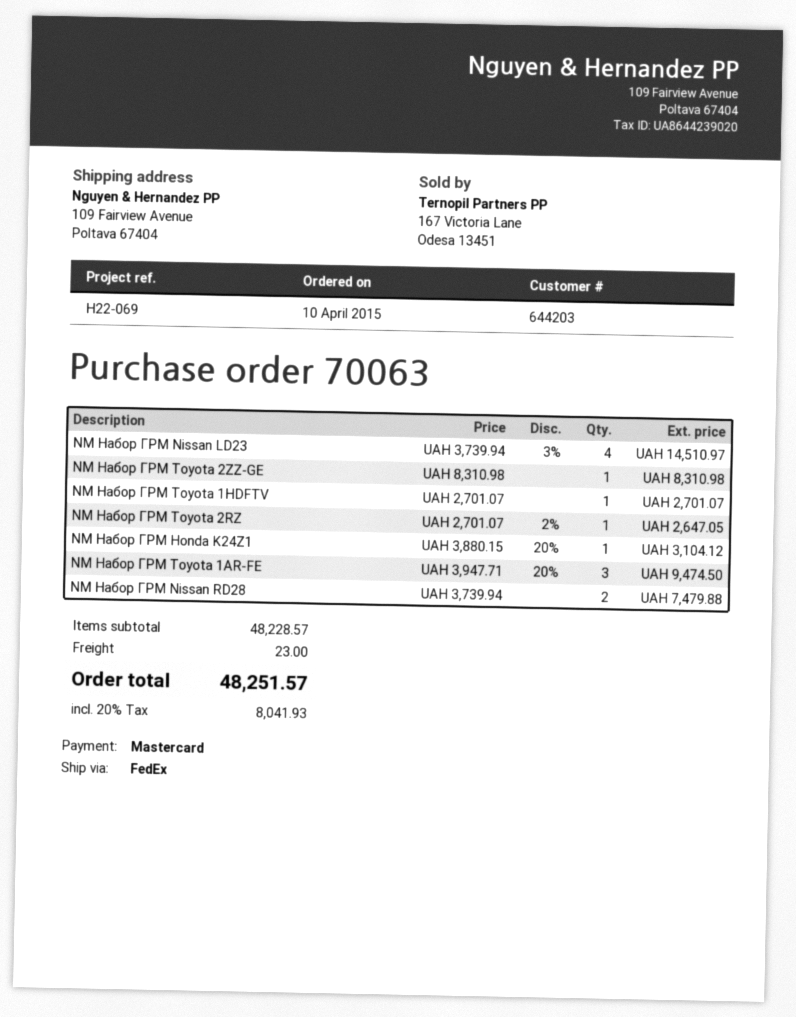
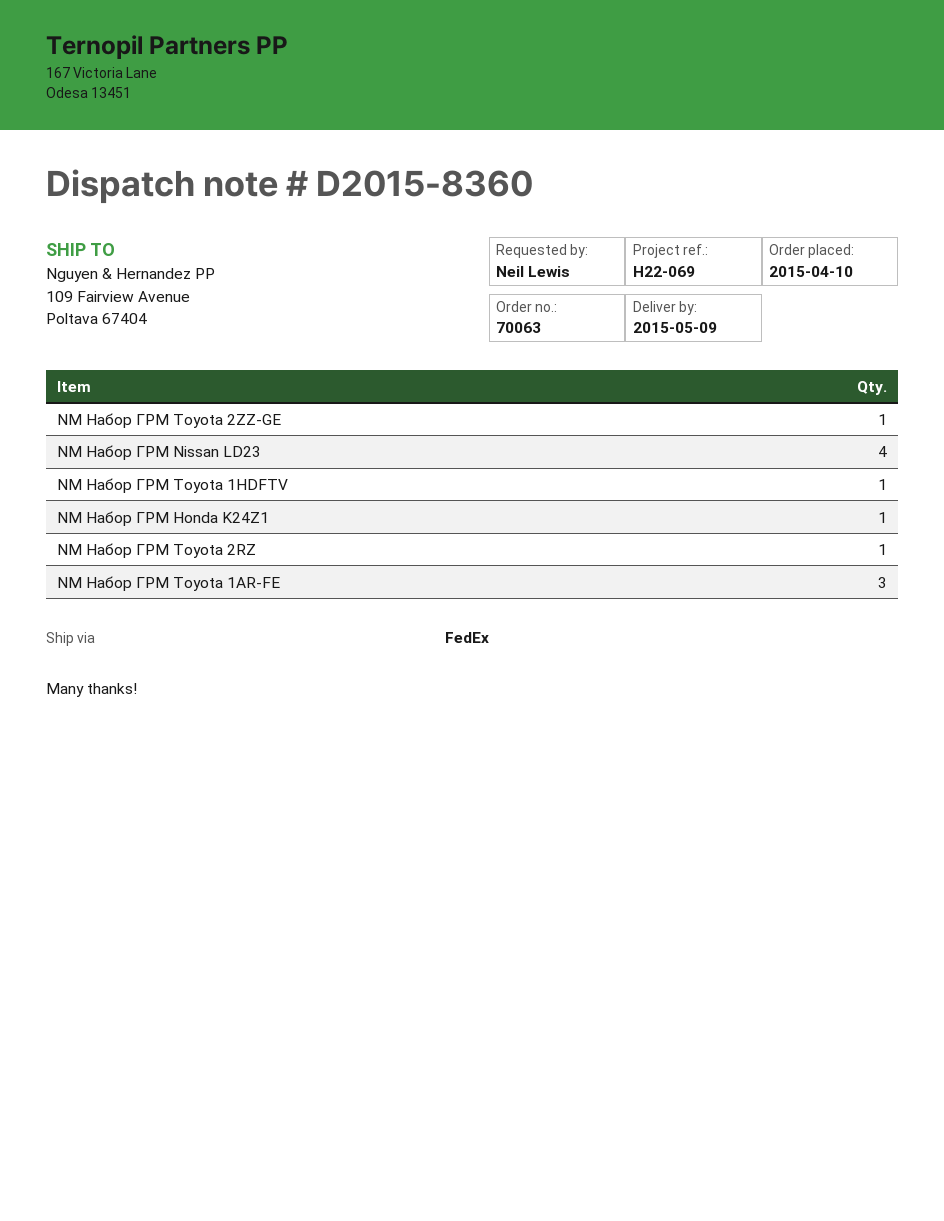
NM Набор ГРМ Nissan RD28: 2 -> none

